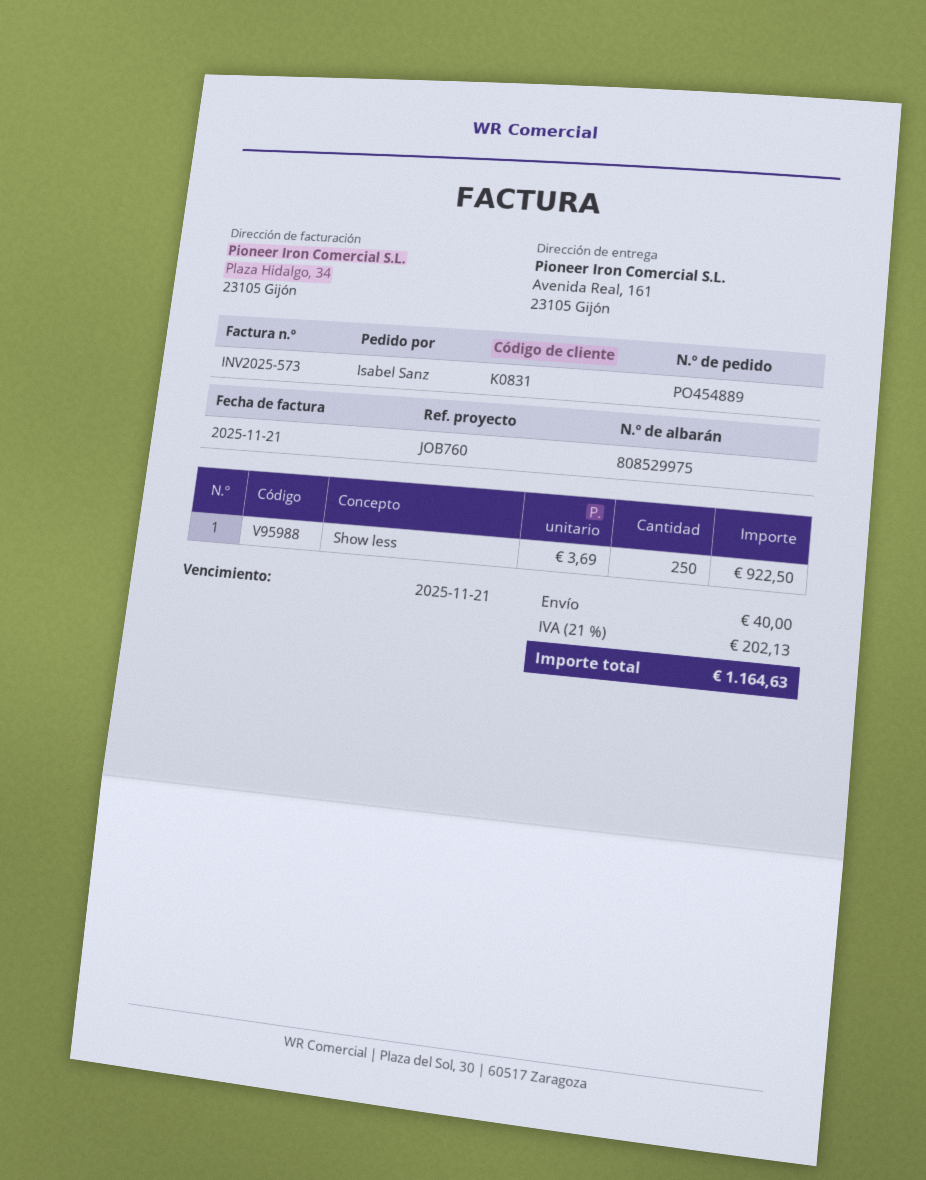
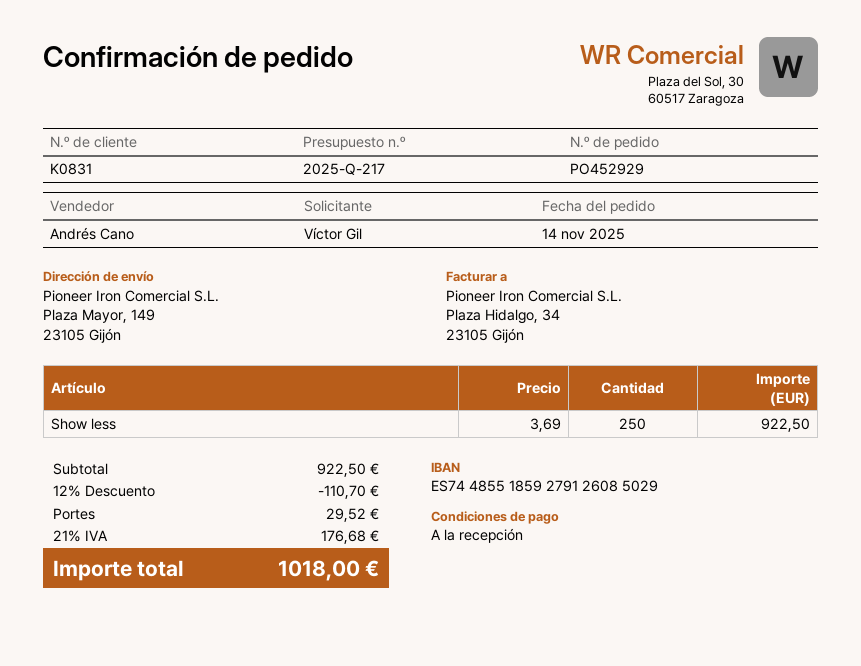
order number: PO454889 -> PO452929
ordered by: Isabel Sanz -> Víctor Gil
ship to: Avenida Real, 161, 23105 Gijón -> Plaza Mayor, 149, 23105 Gijón
discount: none -> 12% = 110.70
shipping: 40.00 -> 29.52
tax: 21% = 202.13 -> 21% = 176.68
total: 1164.63 -> 1018.00

